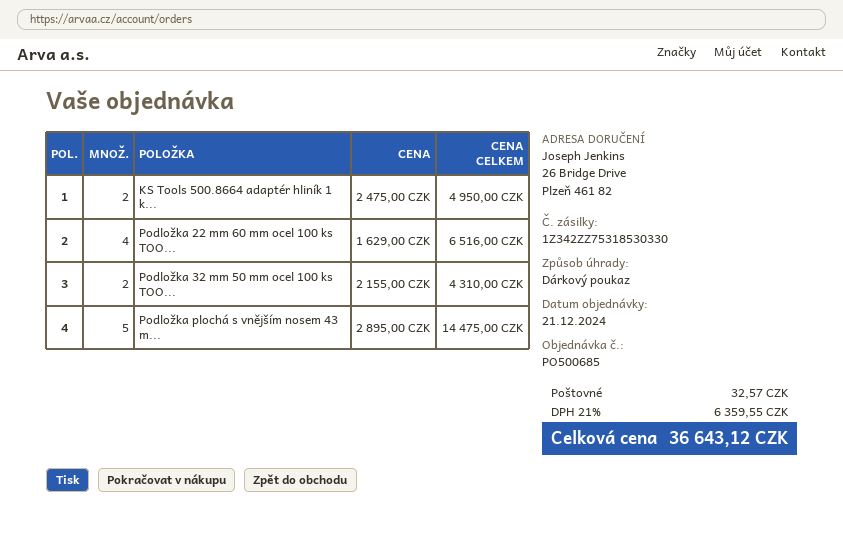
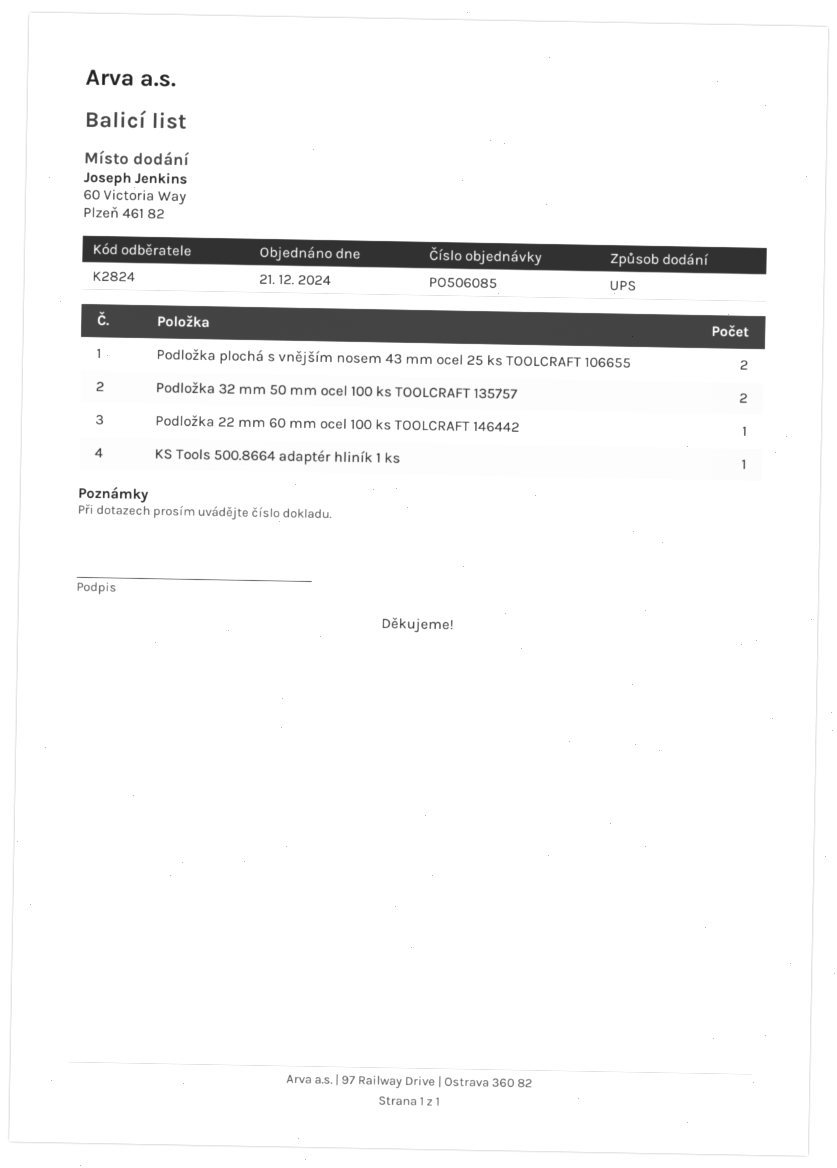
order number: PO500685 -> PO506085
ship to: 26 Bridge Drive, Plzeň 461 82 -> 60 Victoria Way, Plzeň 461 82
KS Tools 500.8664 adaptér hliník 1 k...: 2 -> 1
Podložka 22 mm 60 mm ocel 100 ks TOO...: 4 -> 1
Podložka plochá s vnějším nosem 43 m...: 5 -> 2

